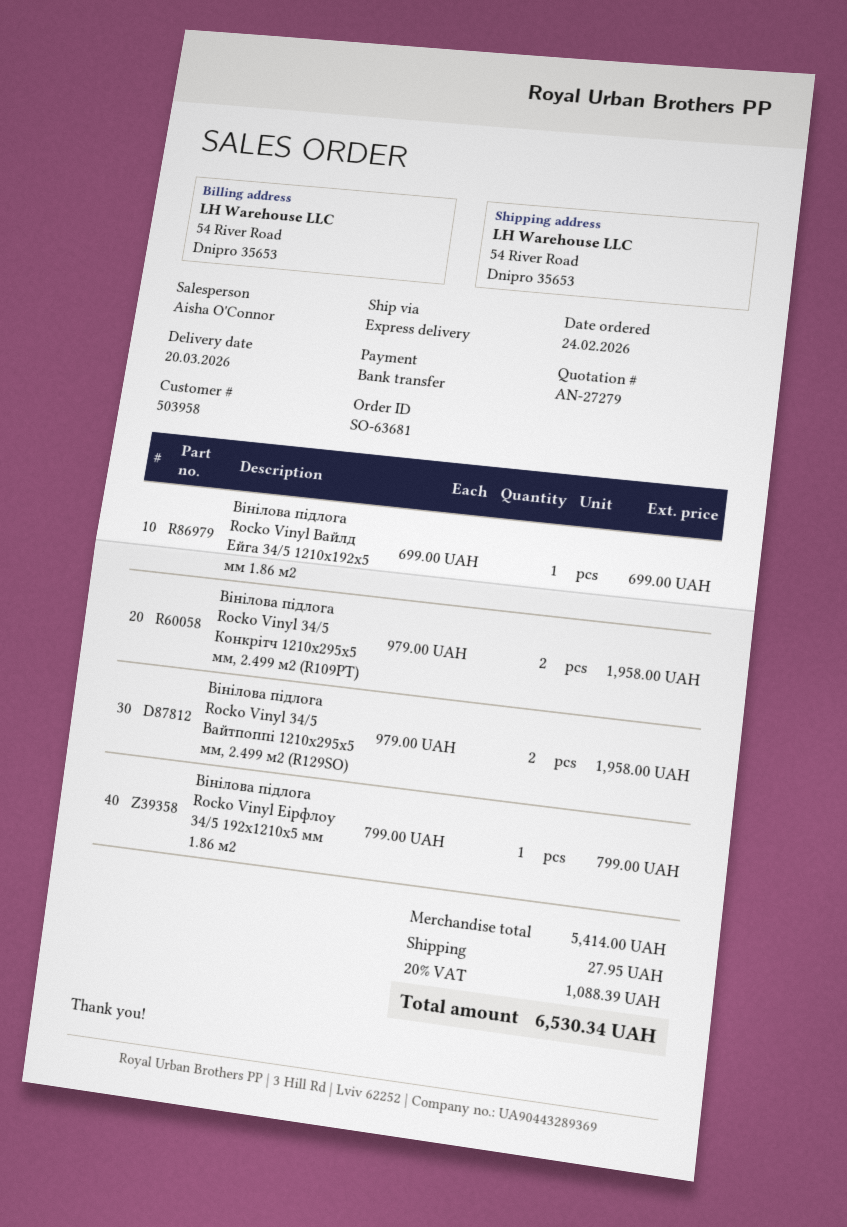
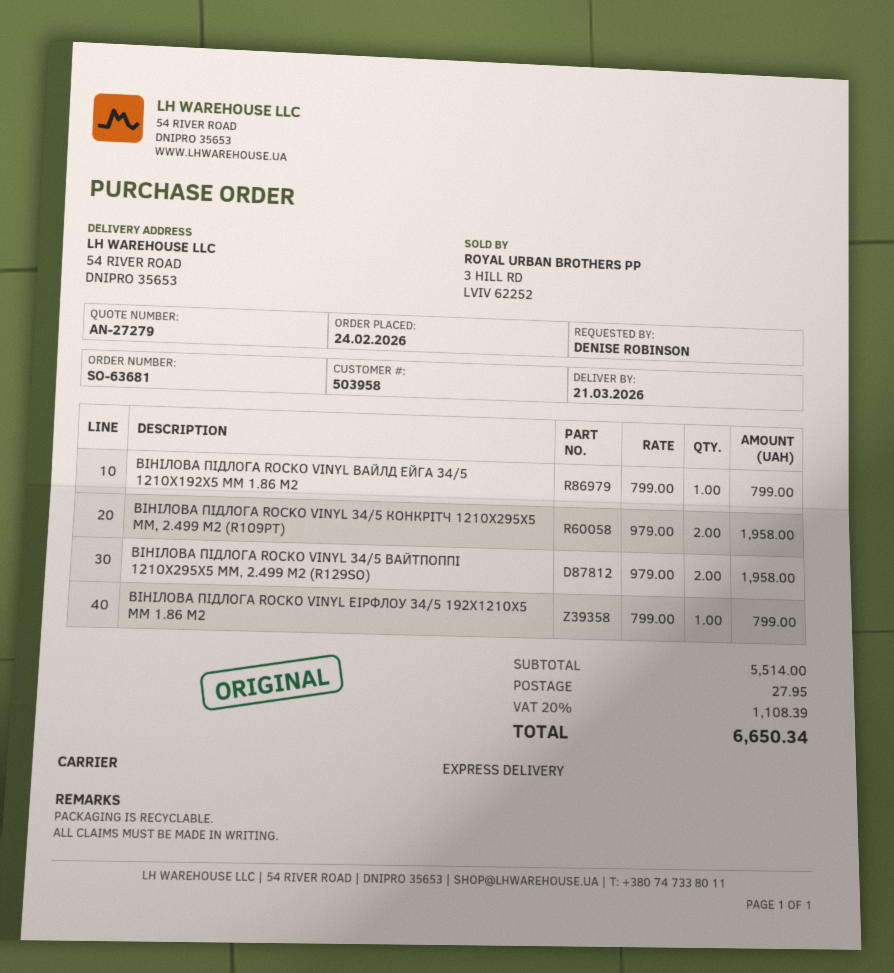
delivery date: 2026-03-20 -> 2026-03-21
Вінілова підлога Rocko Vinyl Вайлд Ейга 34/5 1210х192х5 мм 1.86 м2: 1 x 699.00 = 699.00 -> 1 x 799.00 = 799.00
subtotal: 5414.00 -> 5514.00
tax: 20% = 1088.39 -> 20% = 1108.39
total: 6530.34 -> 6650.34

